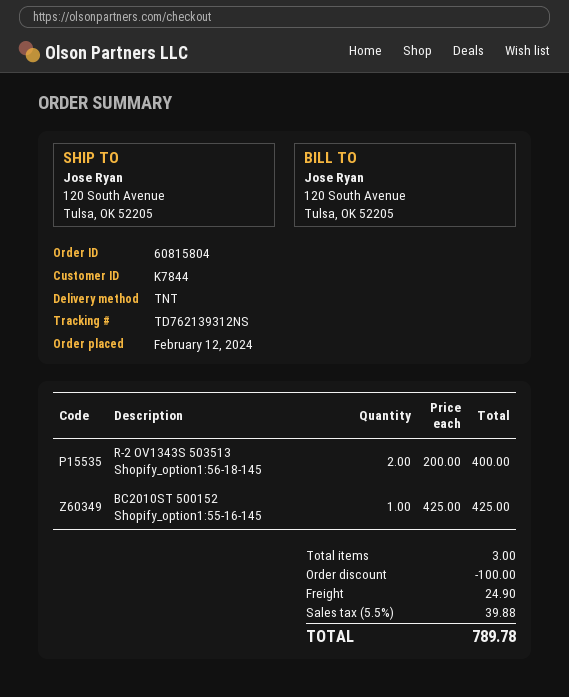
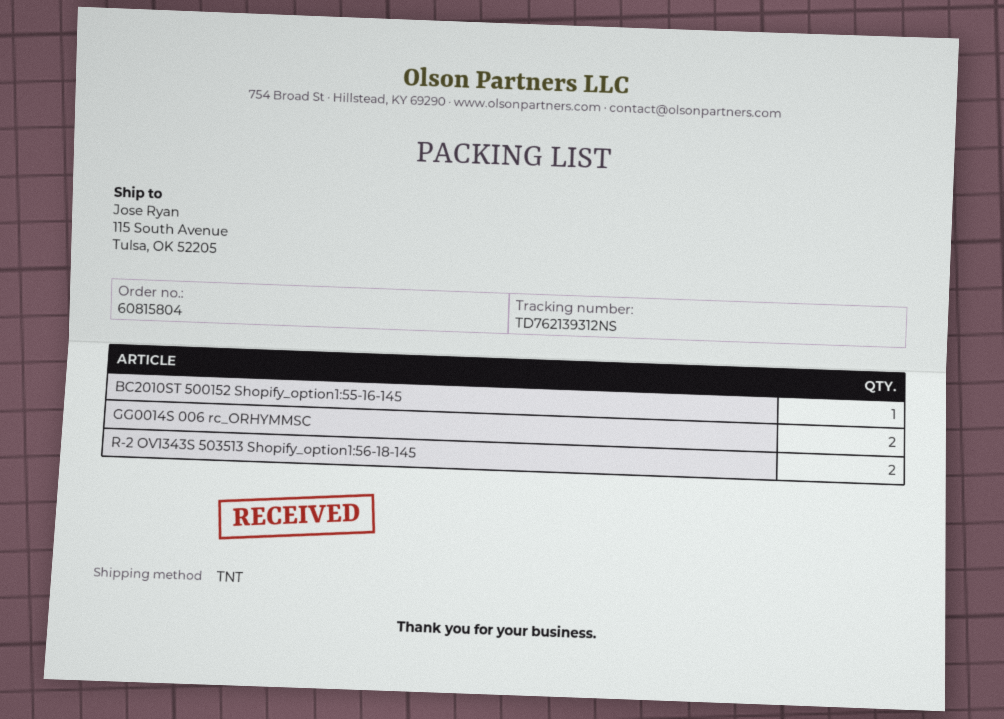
ship to: 120 South Avenue, Tulsa, OK 52205 -> 115 South Avenue, Tulsa, OK 52205
GG0014S 006 rc_ORHYMMSC: none -> 2

